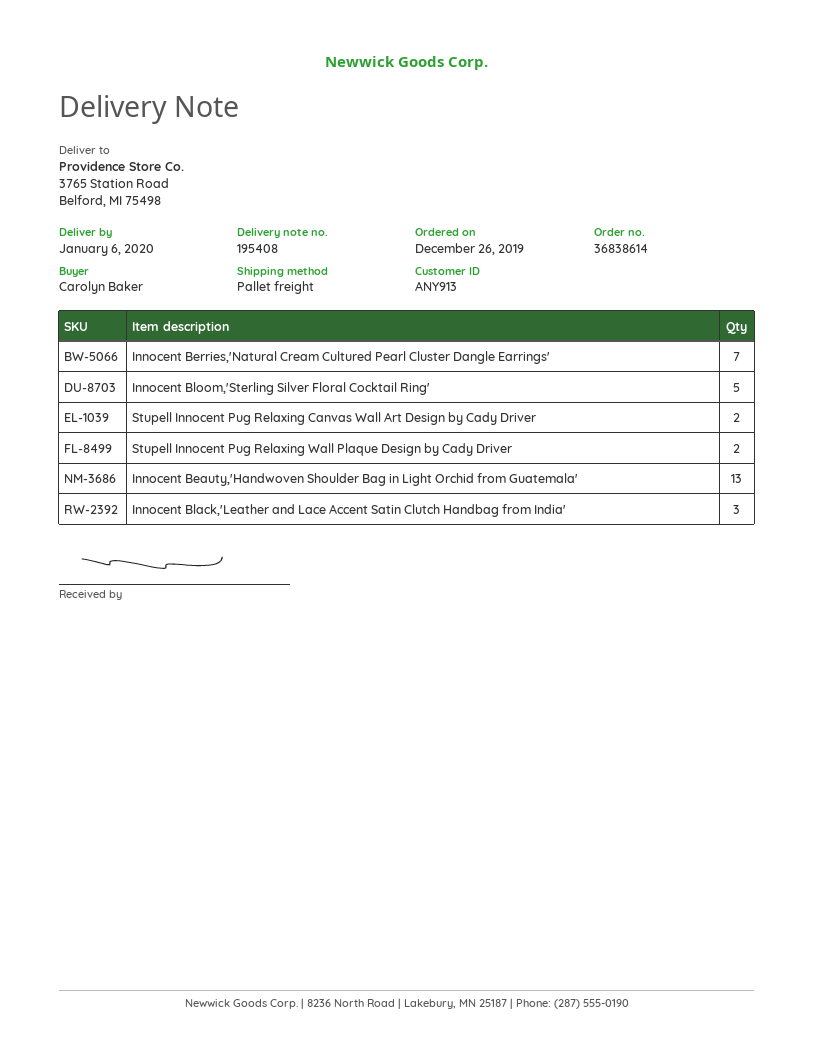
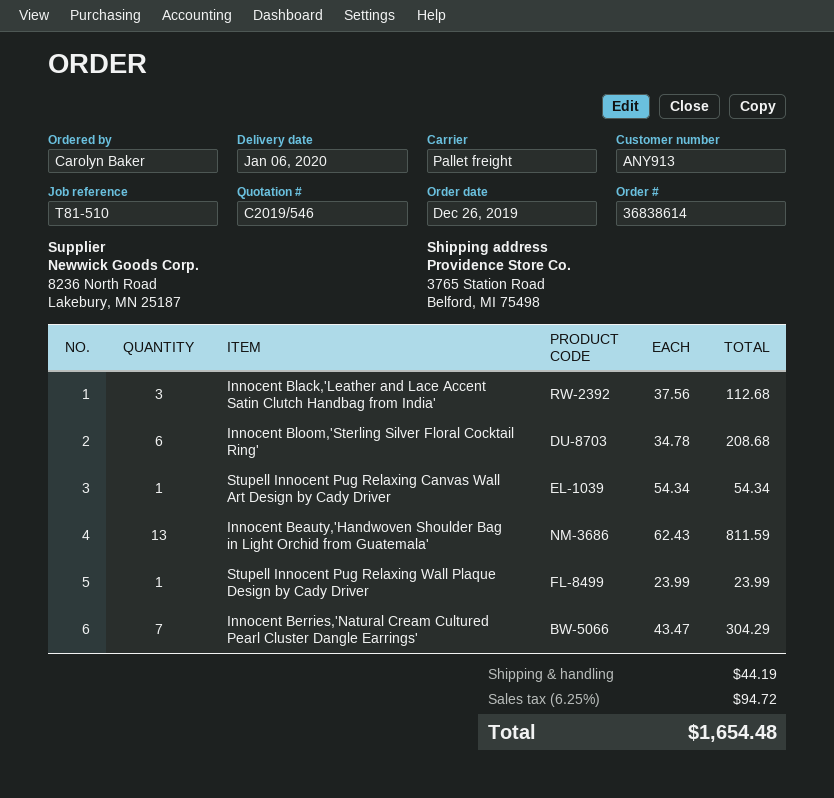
Innocent Bloom,'Sterling Silver Floral Cocktail Ring': 5 -> 6
Stupell Innocent Pug Relaxing Canvas Wall Art Design by Cady Driver: 2 -> 1
Stupell Innocent Pug Relaxing Wall Plaque Design by Cady Driver: 2 -> 1

